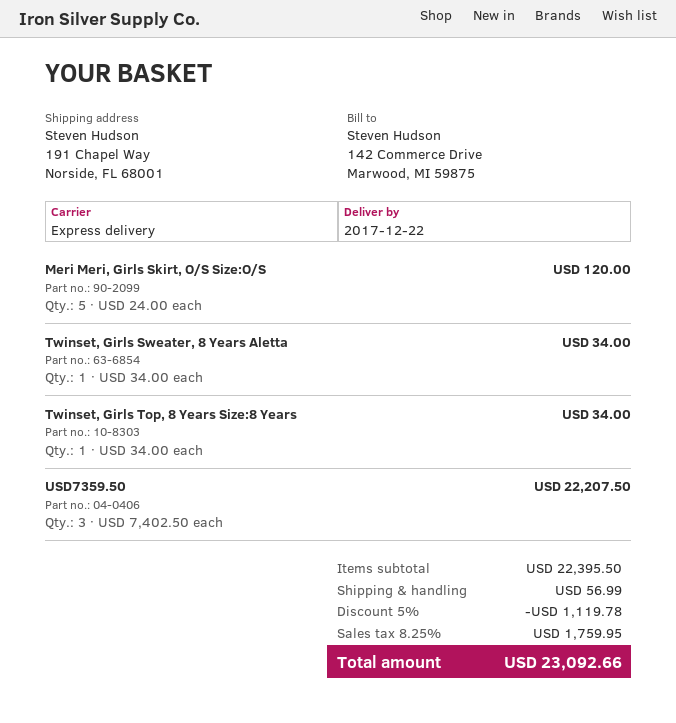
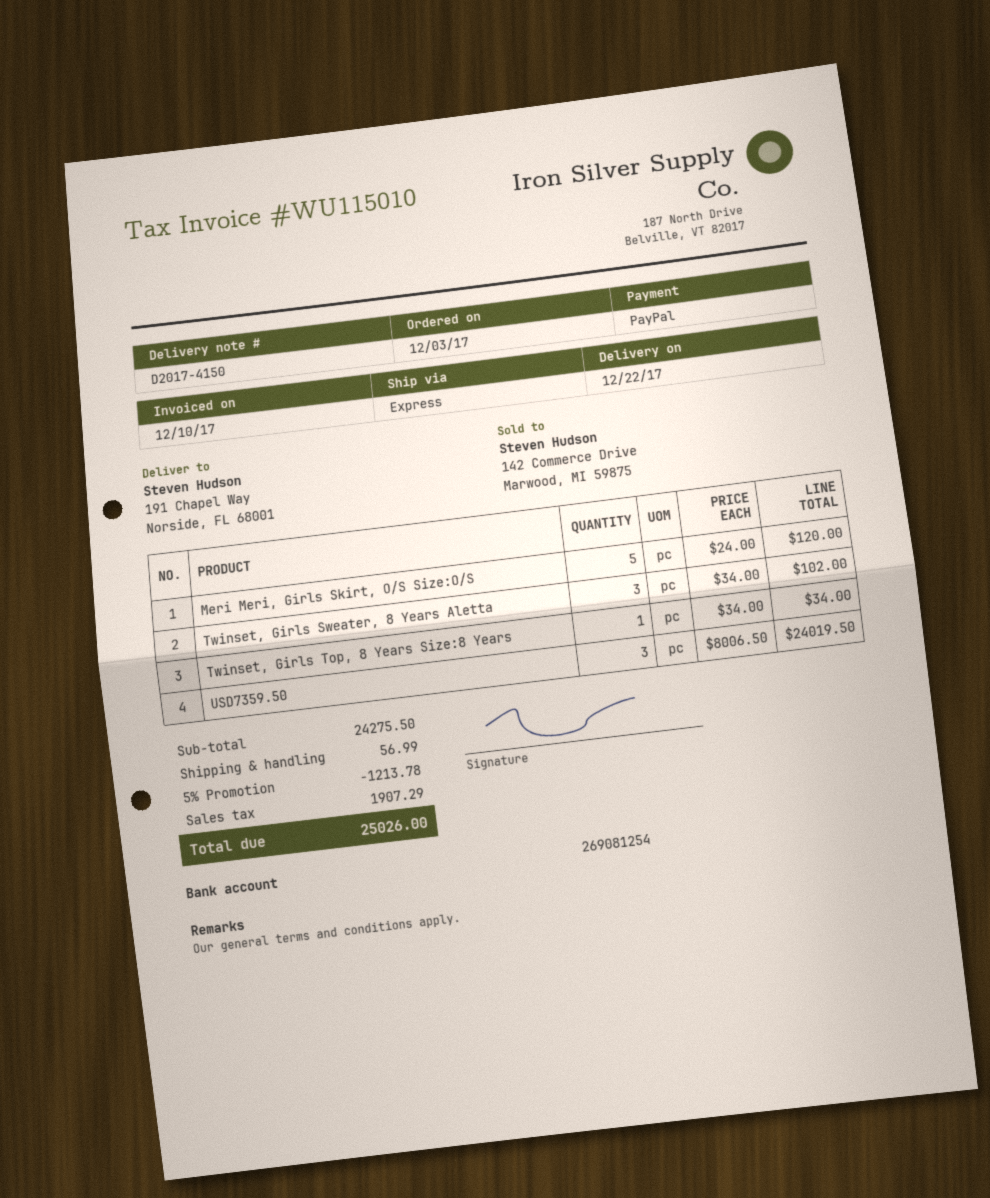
Twinset, Girls Sweater, 8 Years Aletta: 1 x 34.00 = 34.00 -> 3 x 34.00 = 102.00
USD7359.50: 3 x 7402.50 = 22207.50 -> 3 x 8006.50 = 24019.50
subtotal: 22395.50 -> 24275.50
discount: 5% = 1119.78 -> 5% = 1213.78
tax: 1759.95 -> 1907.29
total: 23092.66 -> 25026.00

